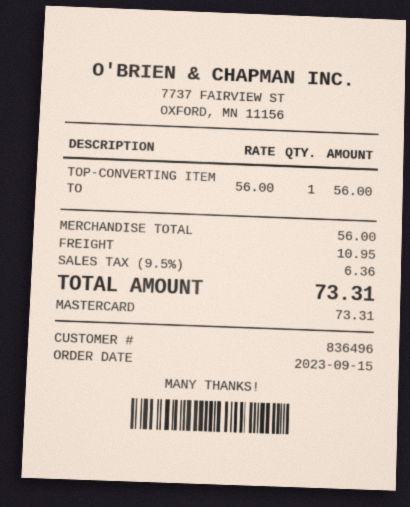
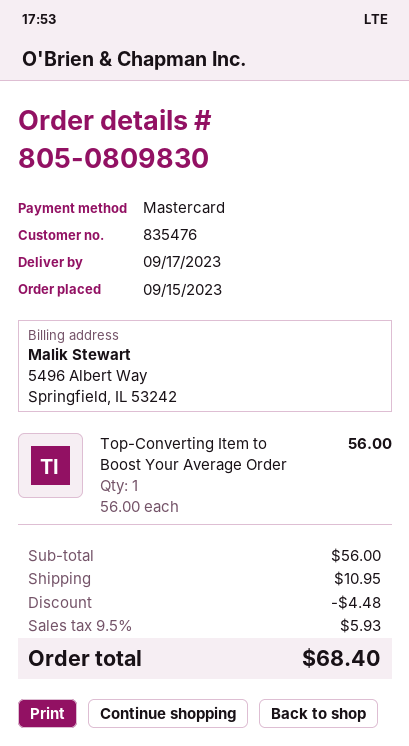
customer number: 836496 -> 835476
discount: none -> 4.48
tax: 9.5% = 6.36 -> 9.5% = 5.93
total: 73.31 -> 68.40

